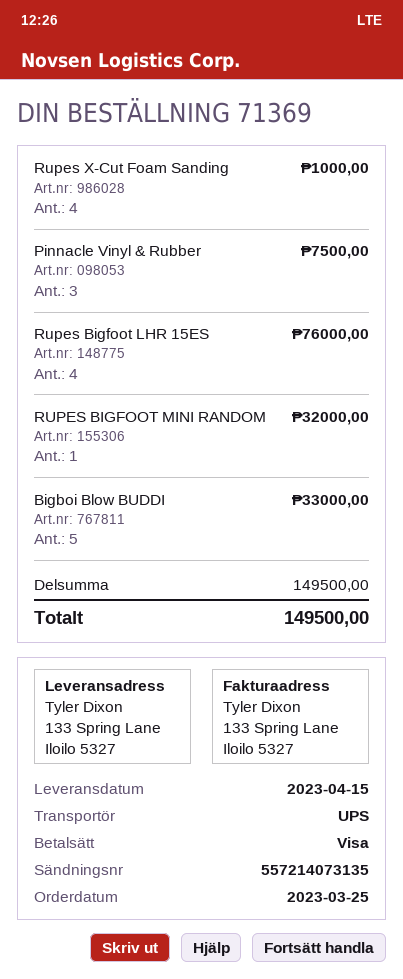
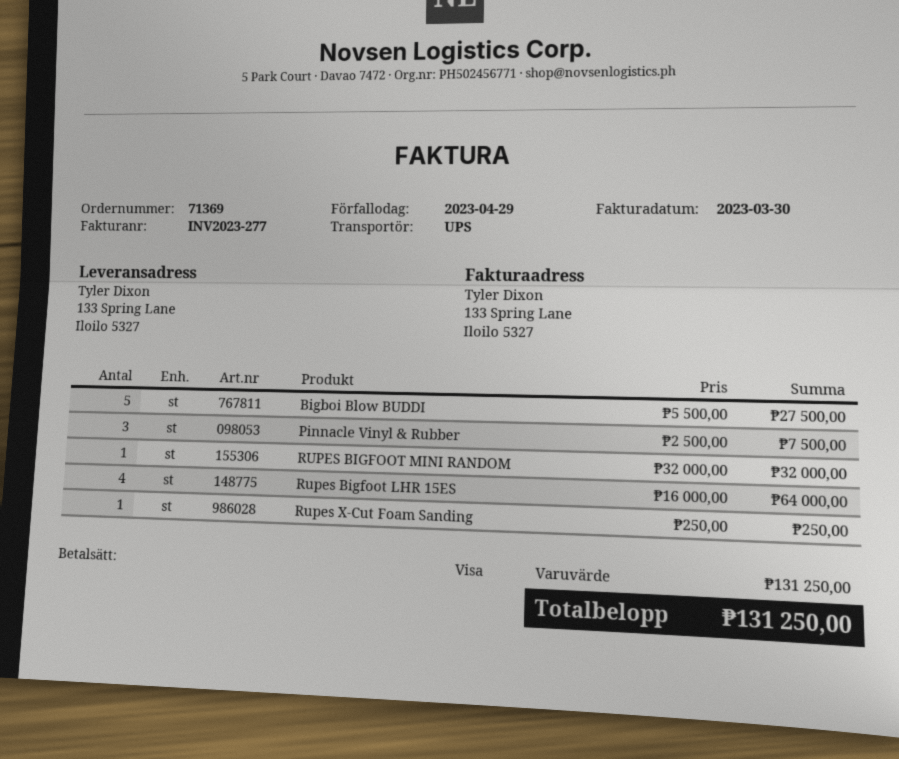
Rupes X-Cut Foam Sanding: 4 for 1000.00 -> 1 for 250.00
Rupes Bigfoot LHR 15ES: 4 for 76000.00 -> 4 for 64000.00
Bigboi Blow BUDDI: 5 for 33000.00 -> 5 for 27500.00
subtotal: 149500.00 -> 131250.00
total: 149500.00 -> 131250.00

